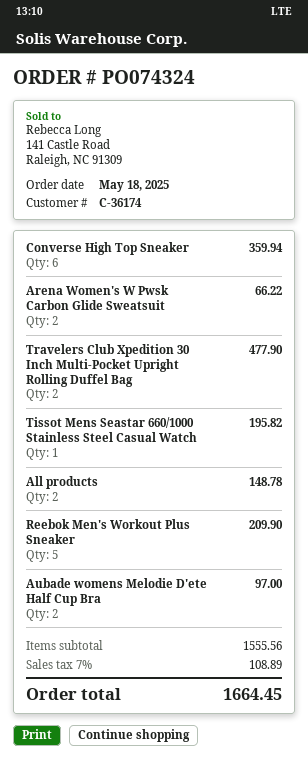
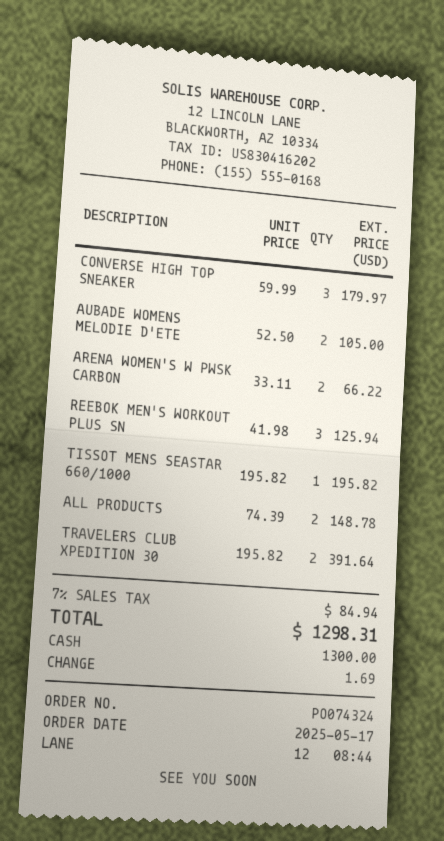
order date: 2025-05-18 -> 2025-05-17
Converse High Top Sneaker: 6 for 359.94 -> 3 for 179.97
Travelers Club Xpedition 30 Inch Multi-Pocket Upright Rolling Duffel Bag: 2 for 477.90 -> 2 for 391.64
Reebok Men's Workout Plus Sneaker: 5 for 209.90 -> 3 for 125.94
Aubade womens Melodie D'ete Half Cup Bra: 2 for 97.00 -> 2 for 105.00
tax: 7% = 108.89 -> 7% = 84.94
total: 1664.45 -> 1298.31

